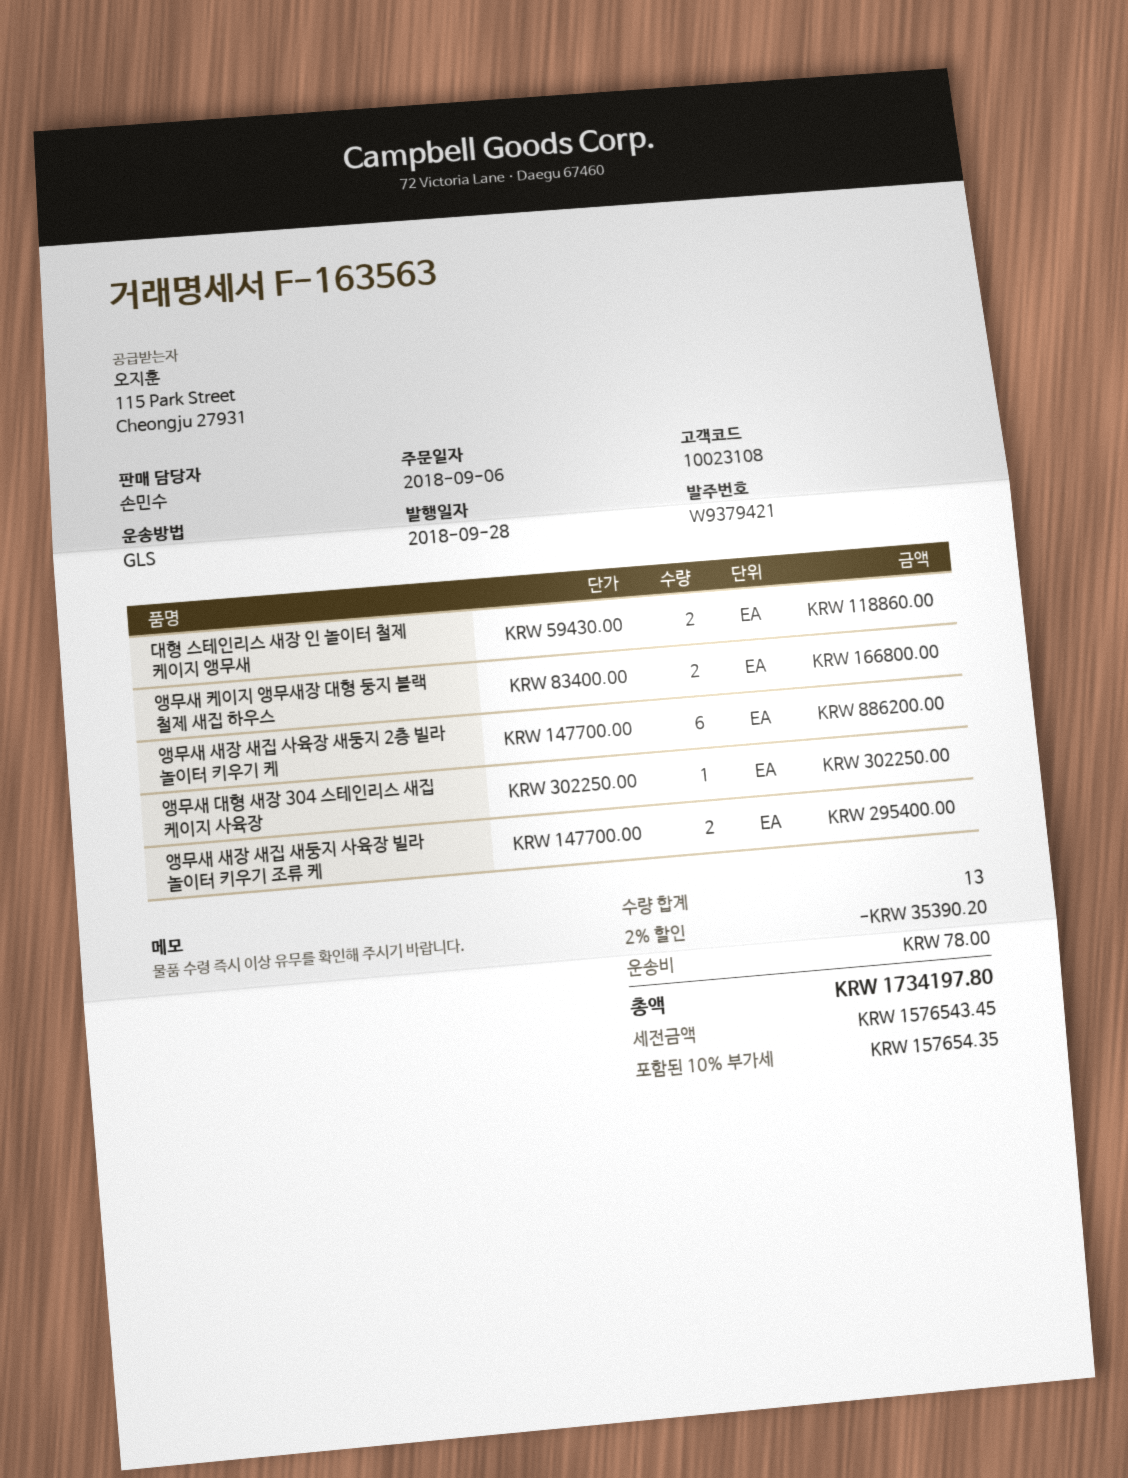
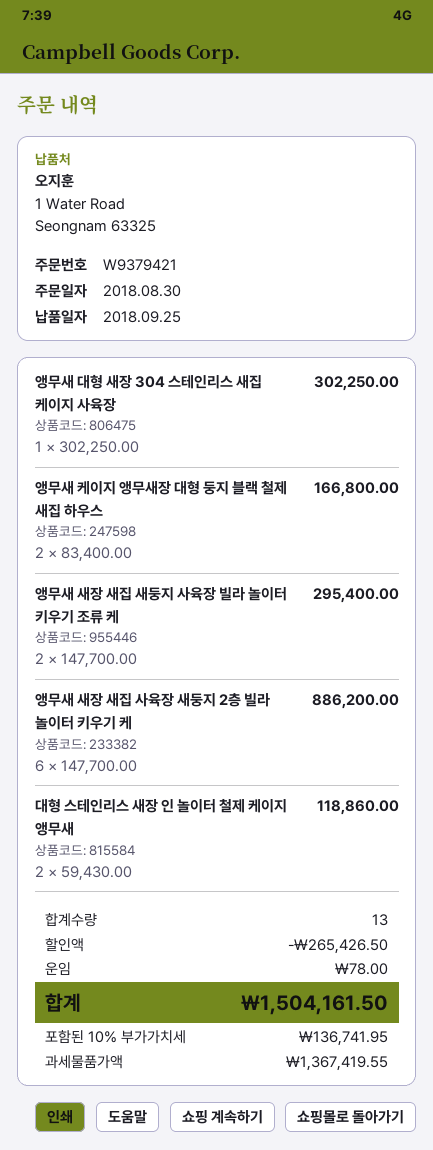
order date: 2018-09-06 -> 2018-08-30
discount: 35390.20 -> 265426.50
net: 1576543.45 -> 1367419.55
tax: 10% = 157654.35 -> 10% = 136741.95
total: 1734197.80 -> 1504161.50

